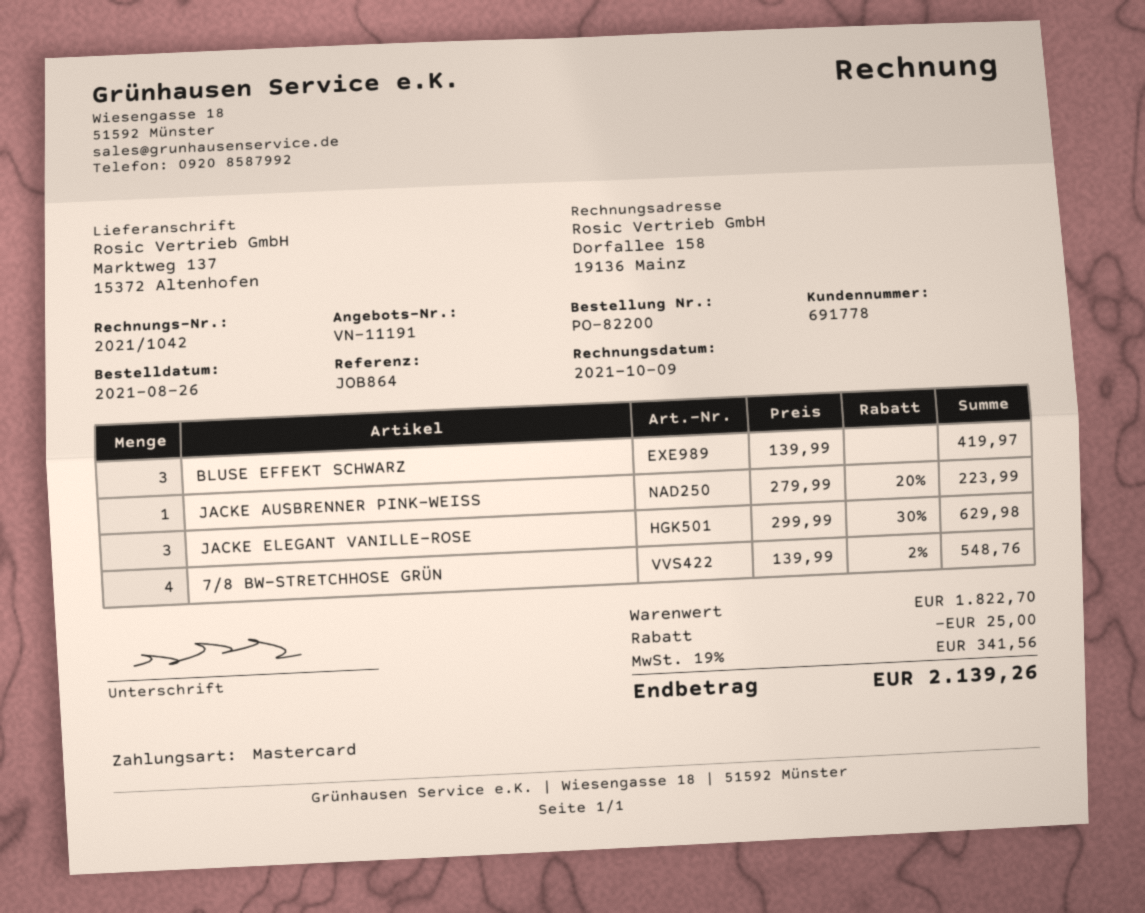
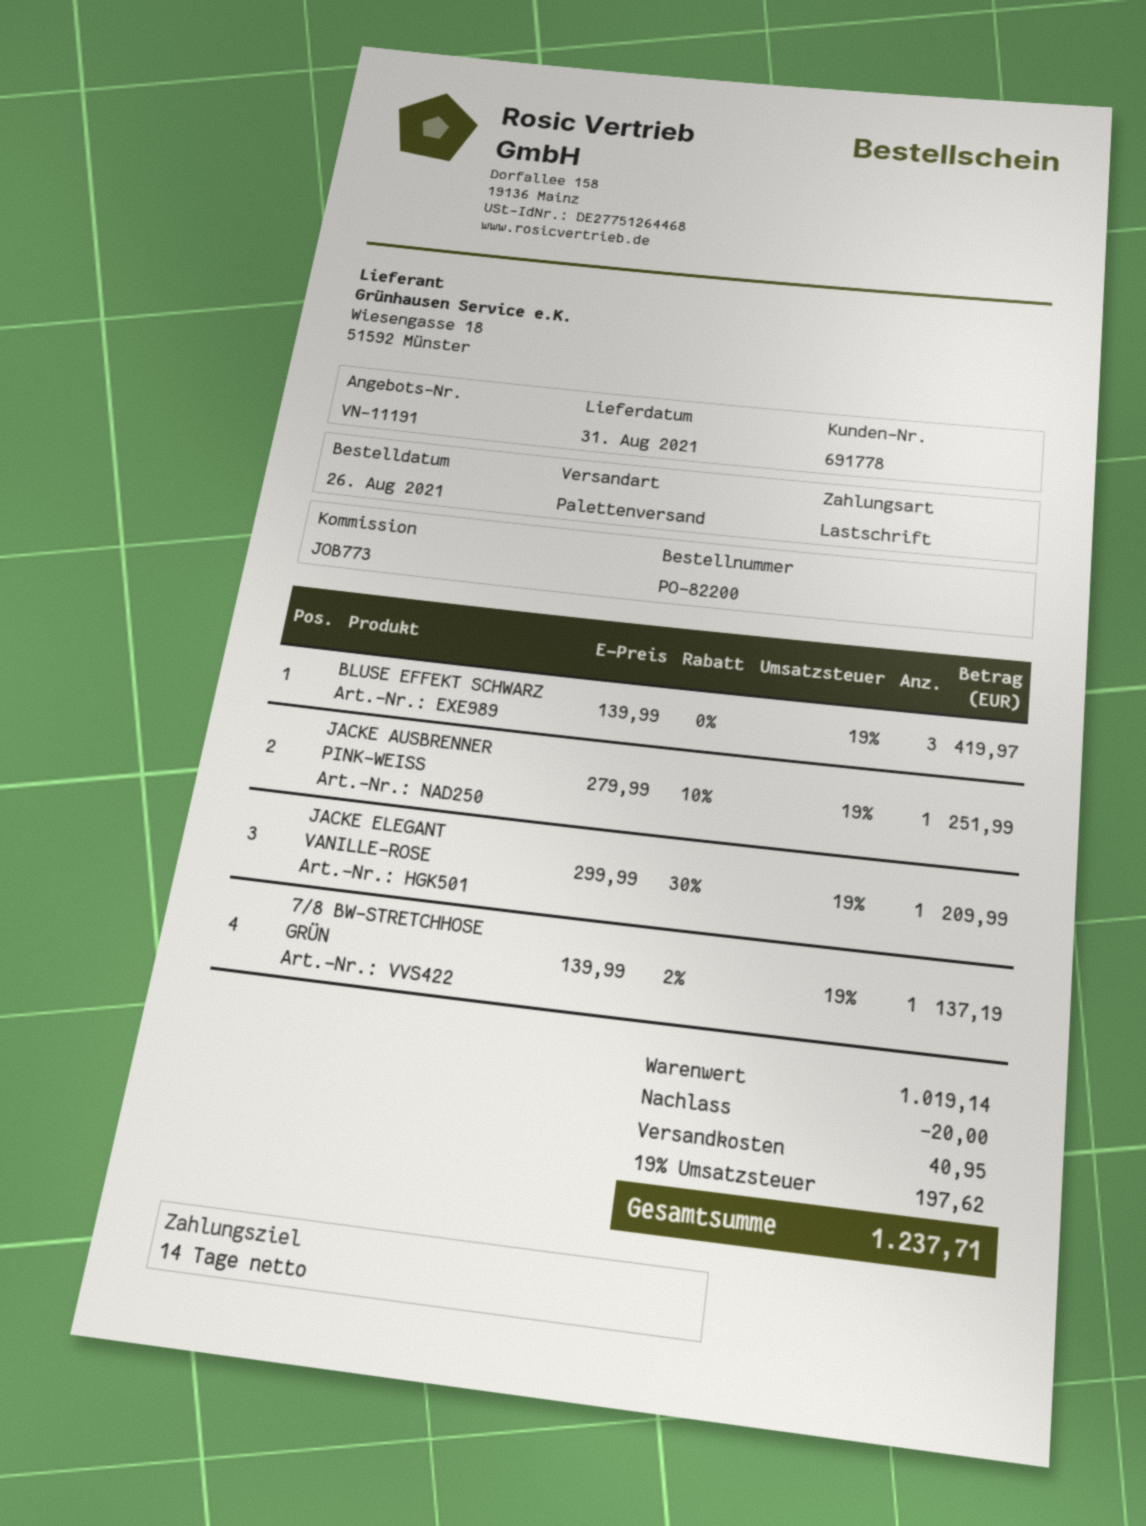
reference: JOB864 -> JOB773
payment method: Mastercard -> direct debit
JACKE AUSBRENNER PINK-WEISS: 1 x 279.99 - 20% = 223.99 -> 1 x 279.99 - 10% = 251.99
JACKE ELEGANT VANILLE-ROSE: 3 x 299.99 - 30% = 629.98 -> 1 x 299.99 - 30% = 209.99
7/8 BW-STRETCHHOSE GRÜN: 4 x 139.99 - 2% = 548.76 -> 1 x 139.99 - 2% = 137.19
subtotal: 1822.70 -> 1019.14
discount: 25.00 -> 20.00
shipping: none -> 40.95
tax: 19% = 341.56 -> 19% = 197.62
total: 2139.26 -> 1237.71

